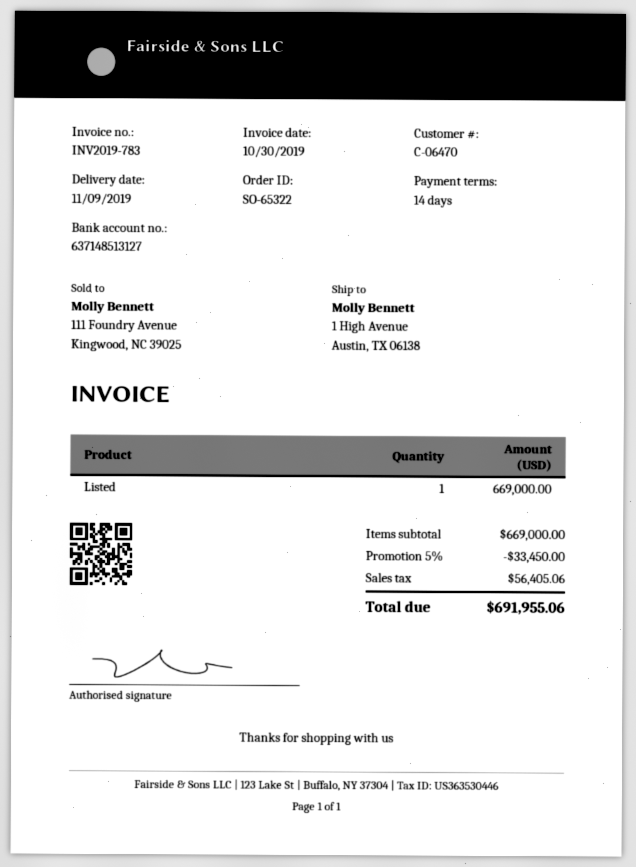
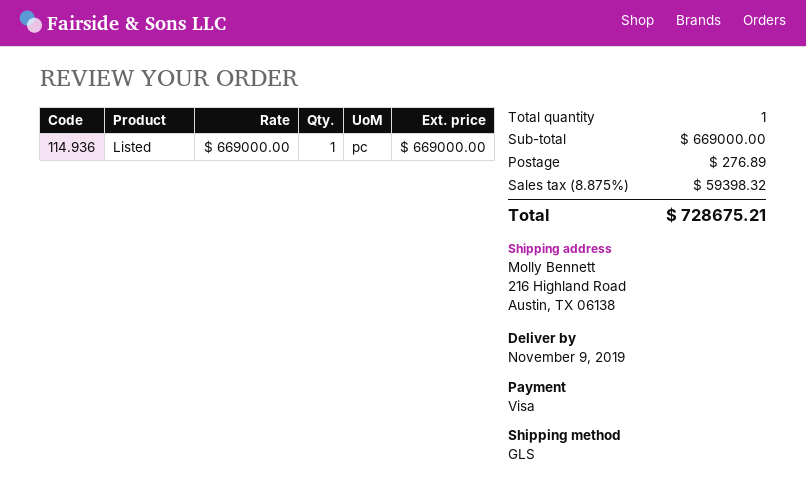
ship to: 1 High Avenue, Austin, TX 06138 -> 216 Highland Road, Austin, TX 06138
discount: 5% = 33450.00 -> none
shipping: none -> 276.89
tax: 56405.06 -> 59398.32
total: 691955.06 -> 728675.21

